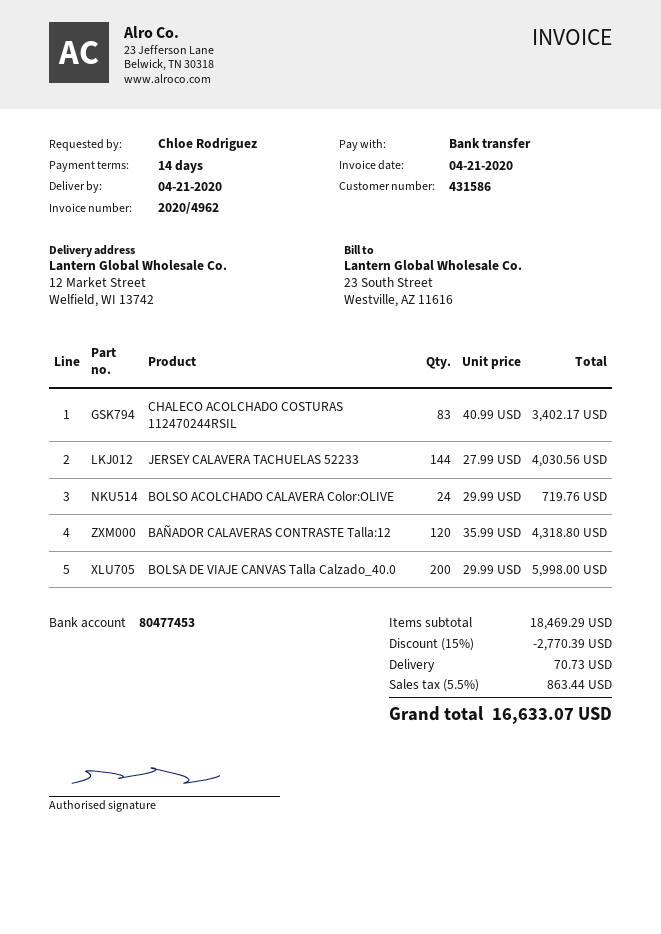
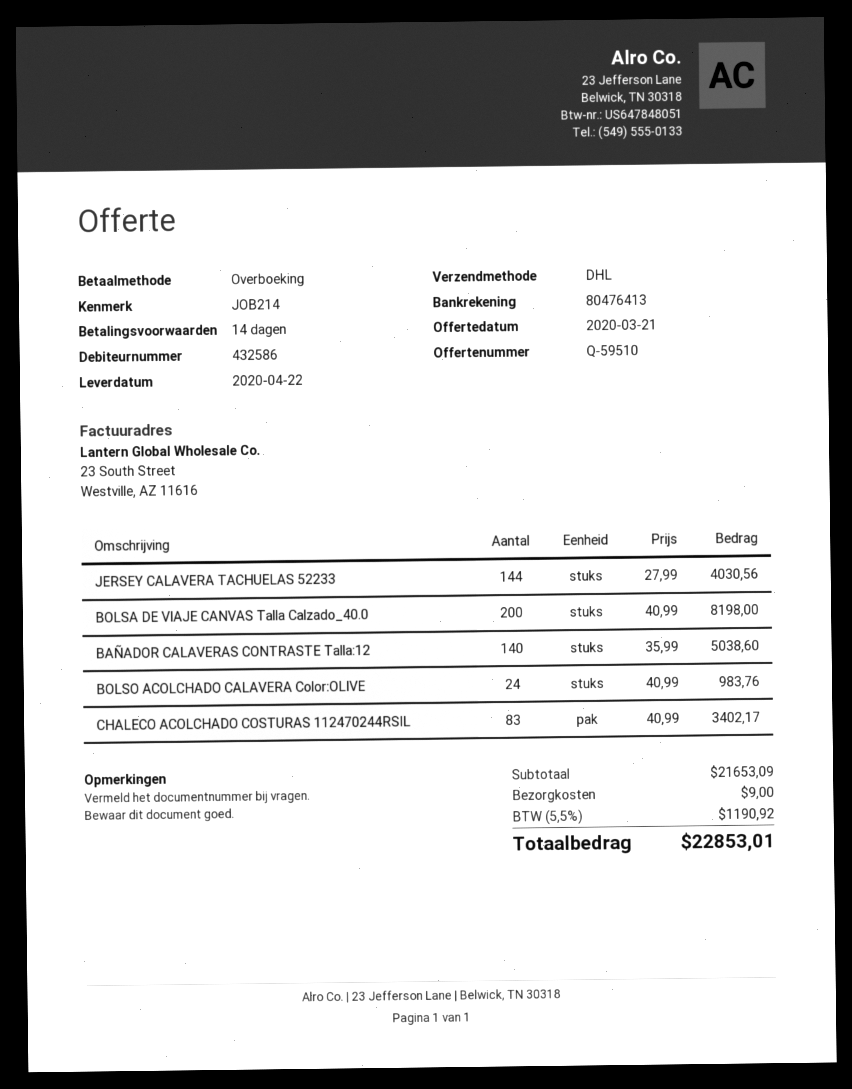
delivery date: 2020-04-21 -> 2020-04-22
customer number: 431586 -> 432586
bank account: 80477453 -> 80476413
BOLSO ACOLCHADO CALAVERA Color:OLIVE: 24 x 29.99 = 719.76 -> 24 x 40.99 = 983.76
BAÑADOR CALAVERAS CONTRASTE Talla:12: 120 x 35.99 = 4318.80 -> 140 x 35.99 = 5038.60
BOLSA DE VIAJE CANVAS Talla Calzado_40.0: 200 x 29.99 = 5998.00 -> 200 x 40.99 = 8198.00
subtotal: 18469.29 -> 21653.09
discount: 15% = 2770.39 -> none
shipping: 70.73 -> 9.00
tax: 5.5% = 863.44 -> 5.5% = 1190.92
total: 16633.07 -> 22853.01

